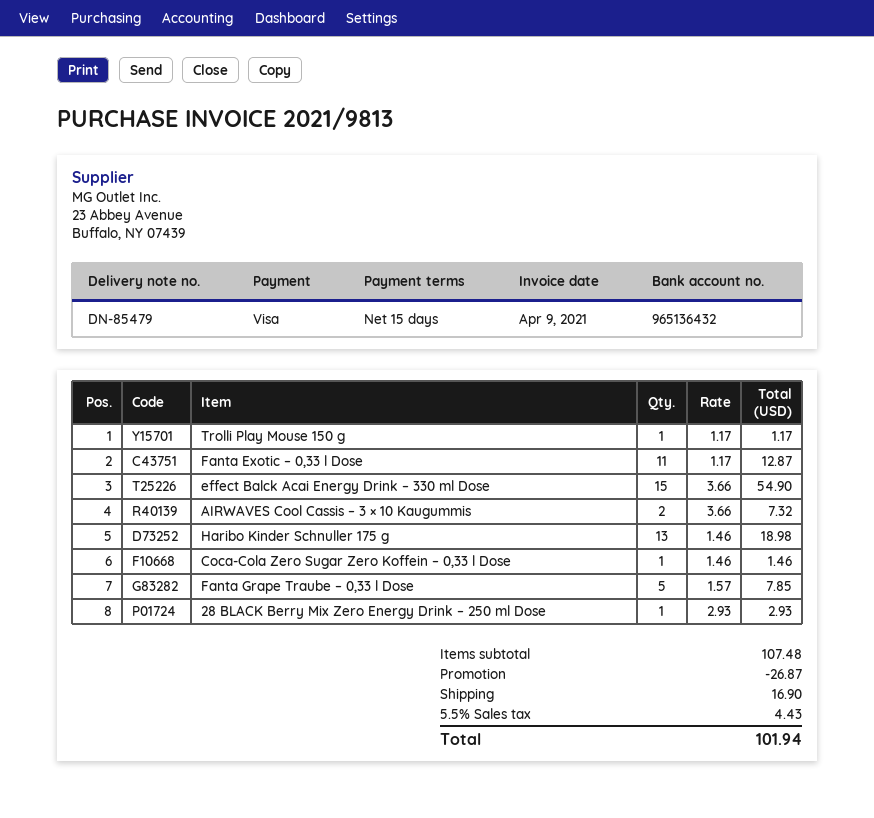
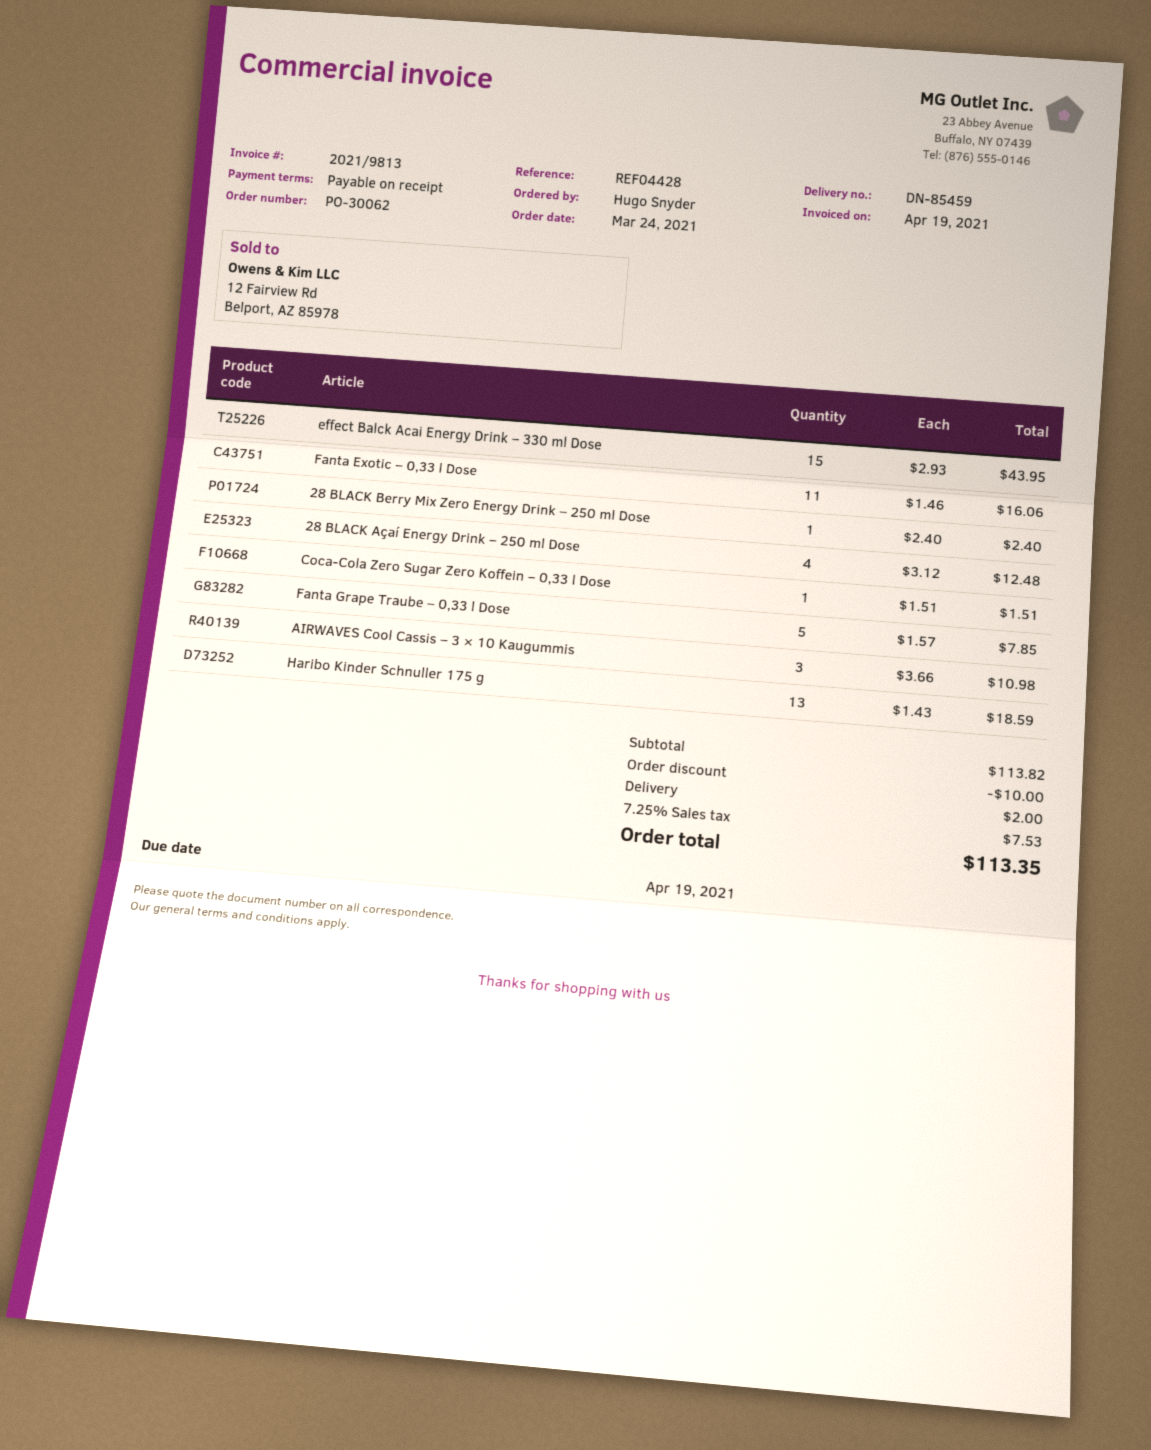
delivery note number: DN-85479 -> DN-85459
invoice date: 2021-04-09 -> 2021-04-19
payment terms: 15 days -> on receipt
Trolli Play Mouse 150 g: 1 x 1.17 = 1.17 -> none
Fanta Exotic – 0,33 l Dose: 11 x 1.17 = 12.87 -> 11 x 1.46 = 16.06
effect Balck Acai Energy Drink – 330 ml Dose: 15 x 3.66 = 54.90 -> 15 x 2.93 = 43.95
AIRWAVES Cool Cassis – 3 × 10 Kaugummis: 2 x 3.66 = 7.32 -> 3 x 3.66 = 10.98
Haribo Kinder Schnuller 175 g: 13 x 1.46 = 18.98 -> 13 x 1.43 = 18.59
Coca-Cola Zero Sugar Zero Koffein – 0,33 l Dose: 1 x 1.46 = 1.46 -> 1 x 1.51 = 1.51
28 BLACK Berry Mix Zero Energy Drink – 250 ml Dose: 1 x 2.93 = 2.93 -> 1 x 2.40 = 2.40
28 BLACK Açaí Energy Drink – 250 ml Dose: none -> 4 x 3.12 = 12.48
subtotal: 107.48 -> 113.82
discount: 26.87 -> 10.00
shipping: 16.90 -> 2.00
tax: 5.5% = 4.43 -> 7.25% = 7.53
total: 101.94 -> 113.35

